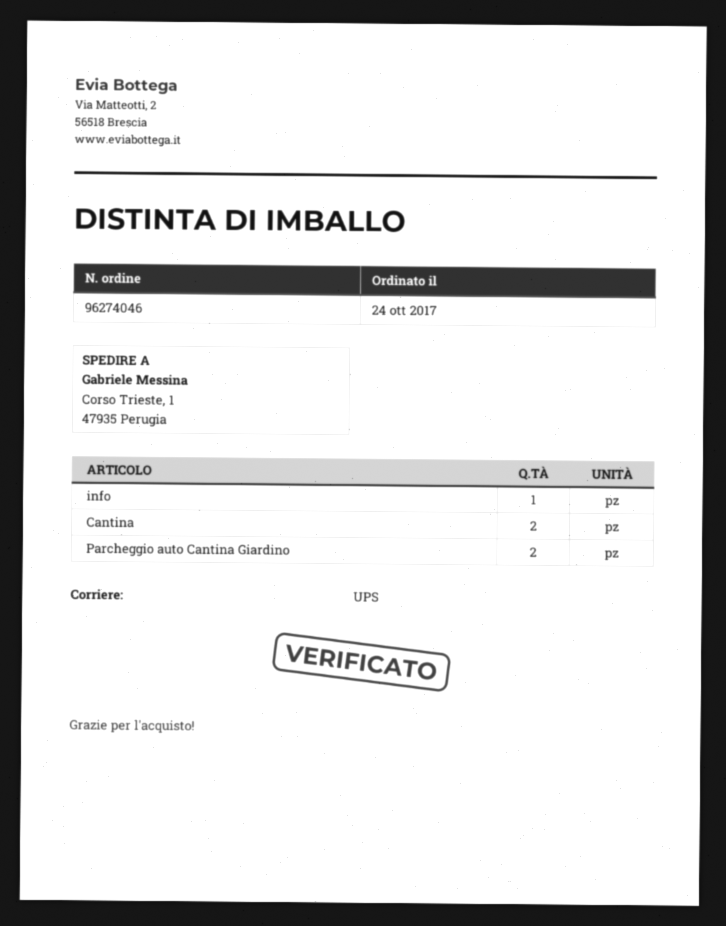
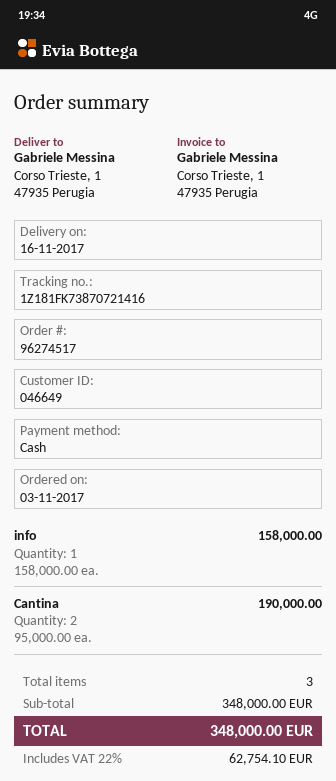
order number: 96274046 -> 96274517
order date: 2017-10-24 -> 2017-11-03
Parcheggio auto Cantina Giardino: 2 -> none

